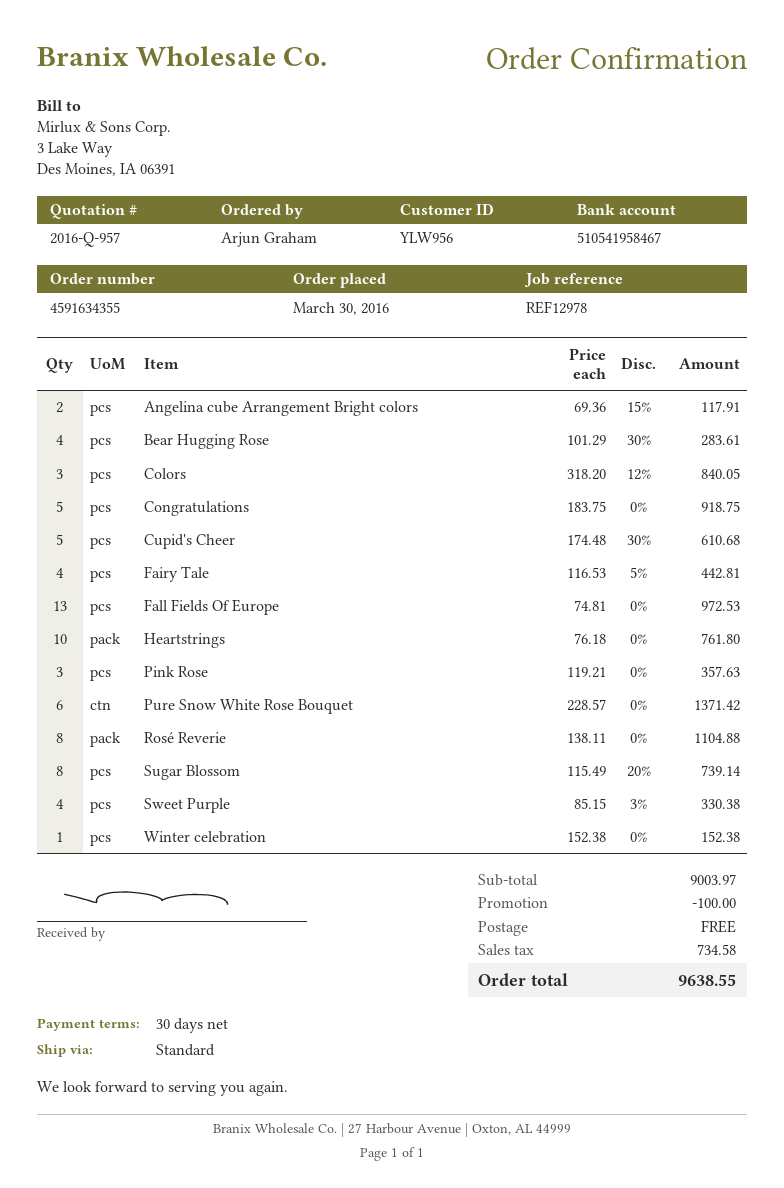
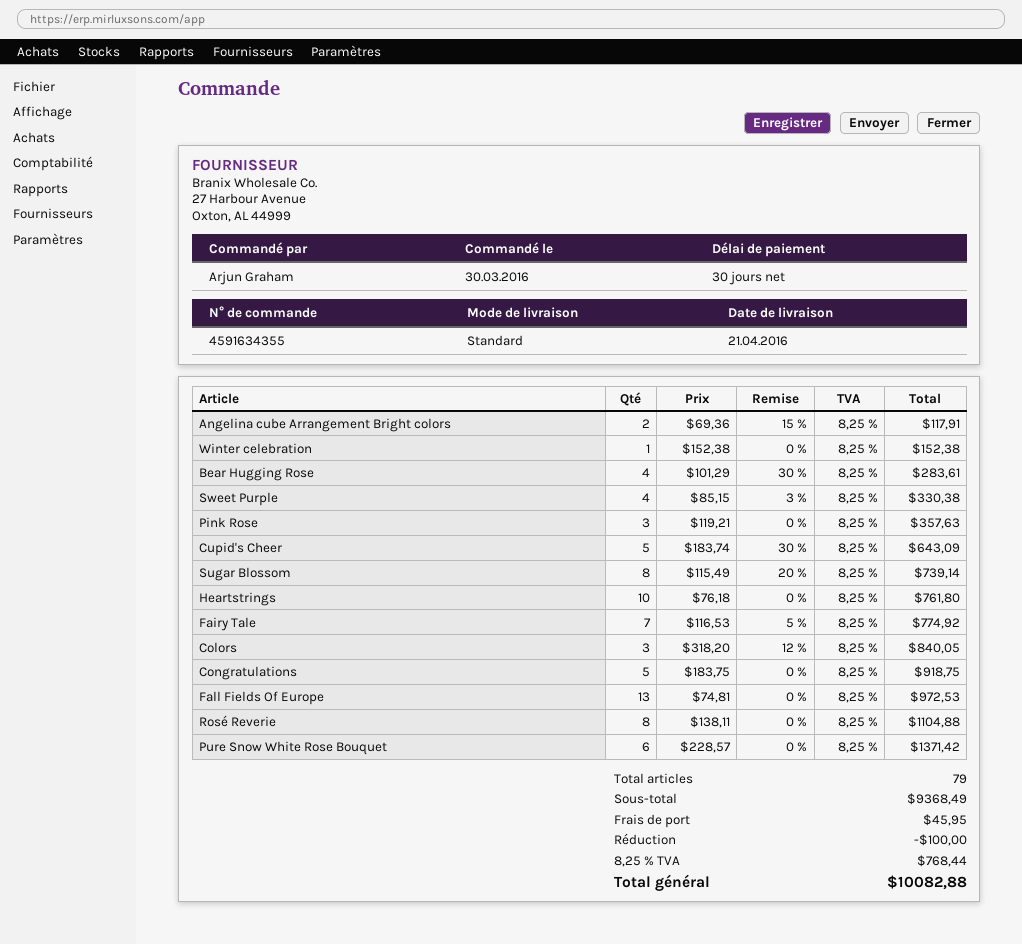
Cupid's Cheer: 5 x 174.48 - 30% = 610.68 -> 5 x 183.74 - 30% = 643.09
Fairy Tale: 4 x 116.53 - 5% = 442.81 -> 7 x 116.53 - 5% = 774.92
subtotal: 9003.97 -> 9368.49
shipping: 0.00 -> 45.95
tax: 734.58 -> 768.44
total: 9638.55 -> 10082.88

